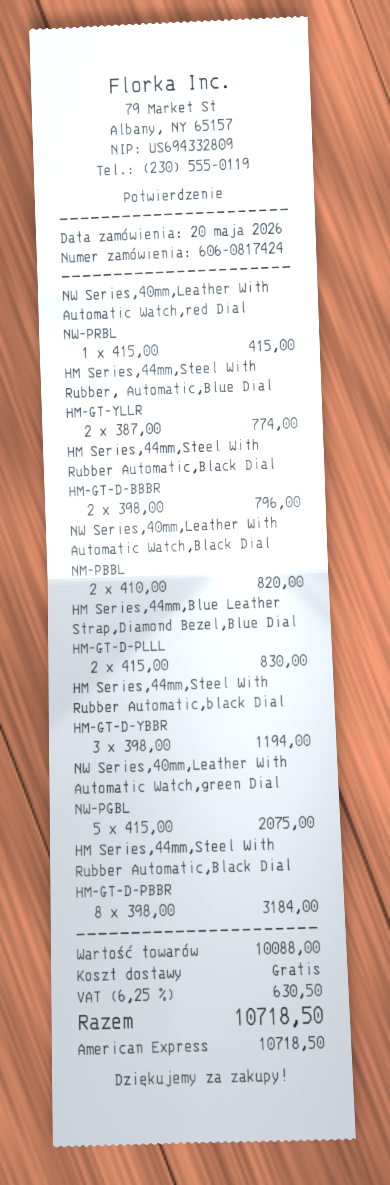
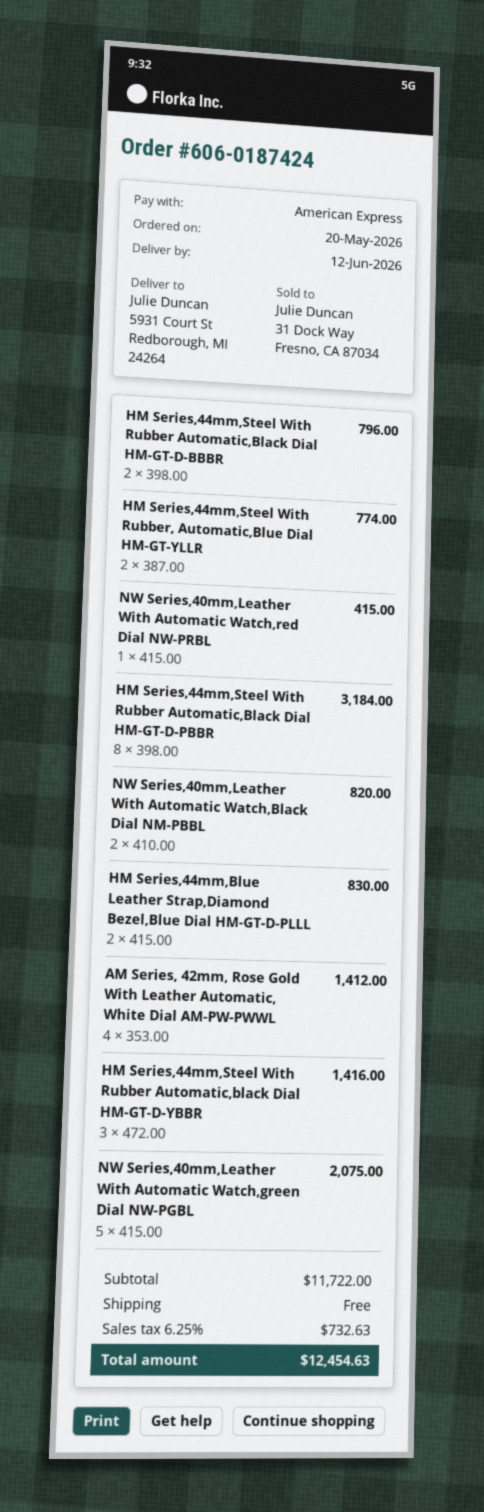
order number: 606-0817424 -> 606-0187424
HM Series,44mm,Steel With Rubber Automatic,black Dial HM-GT-D-YBBR: 3 x 398.00 = 1194.00 -> 3 x 472.00 = 1416.00
AM Series, 42mm, Rose Gold With Leather Automatic, White Dial AM-PW-PWWL: none -> 4 x 353.00 = 1412.00
subtotal: 10088.00 -> 11722.00
tax: 6.25% = 630.50 -> 6.25% = 732.63
total: 10718.50 -> 12454.63

